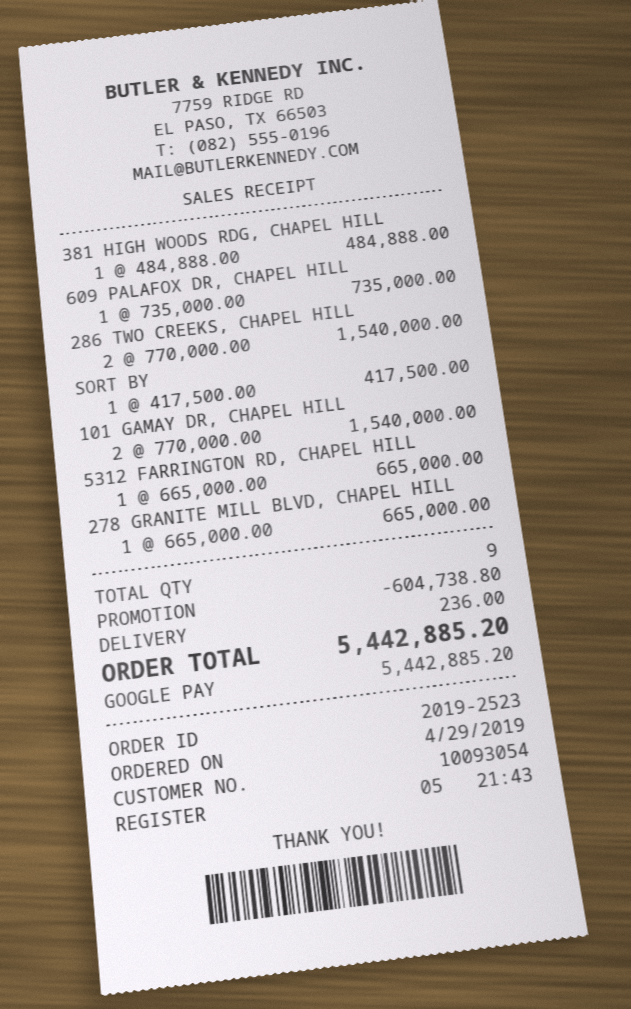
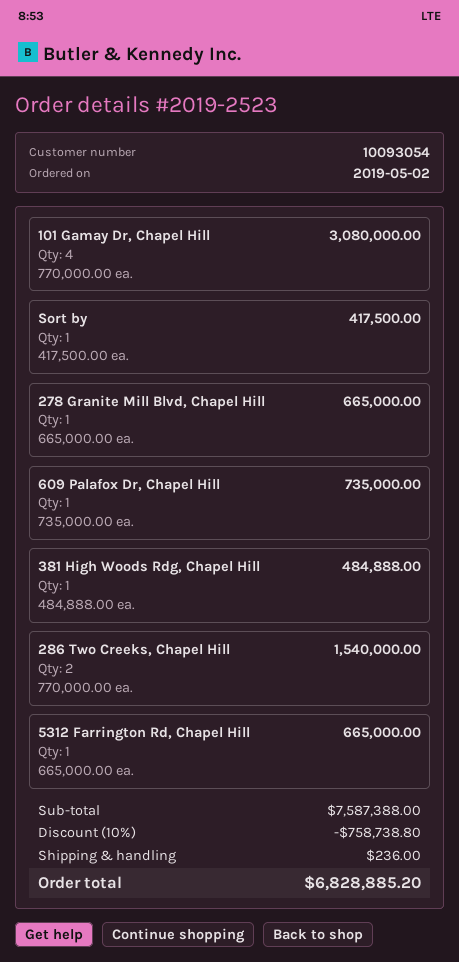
order date: 2019-04-29 -> 2019-05-02
101 GAMAY DR, CHAPEL HILL: 2 x 770000.00 = 1540000.00 -> 4 x 770000.00 = 3080000.00
discount: 604738.80 -> 758738.80
total: 5442885.20 -> 6828885.20

